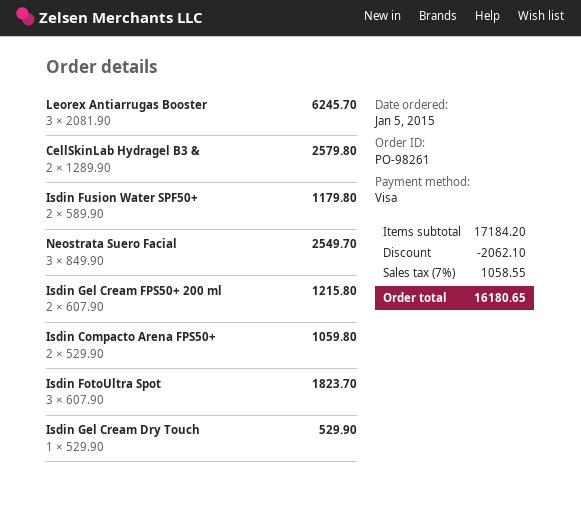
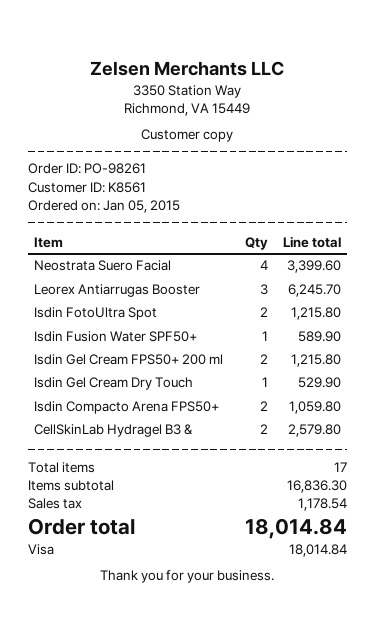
Isdin Fusion Water SPF50+: 2 for 1179.80 -> 1 for 589.90
Neostrata Suero Facial: 3 for 2549.70 -> 4 for 3399.60
Isdin FotoUltra Spot: 3 for 1823.70 -> 2 for 1215.80
subtotal: 17184.20 -> 16836.30
discount: 2062.10 -> none
tax: 1058.55 -> 1178.54
total: 16180.65 -> 18014.84

